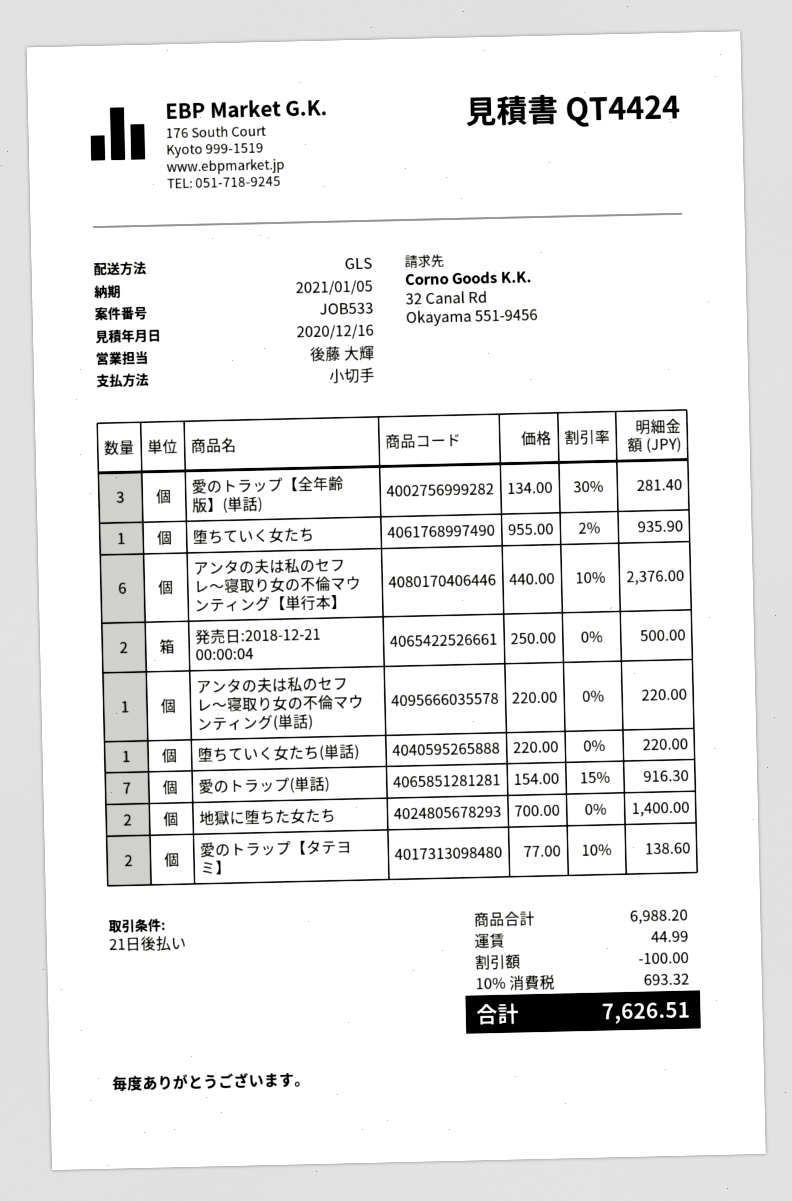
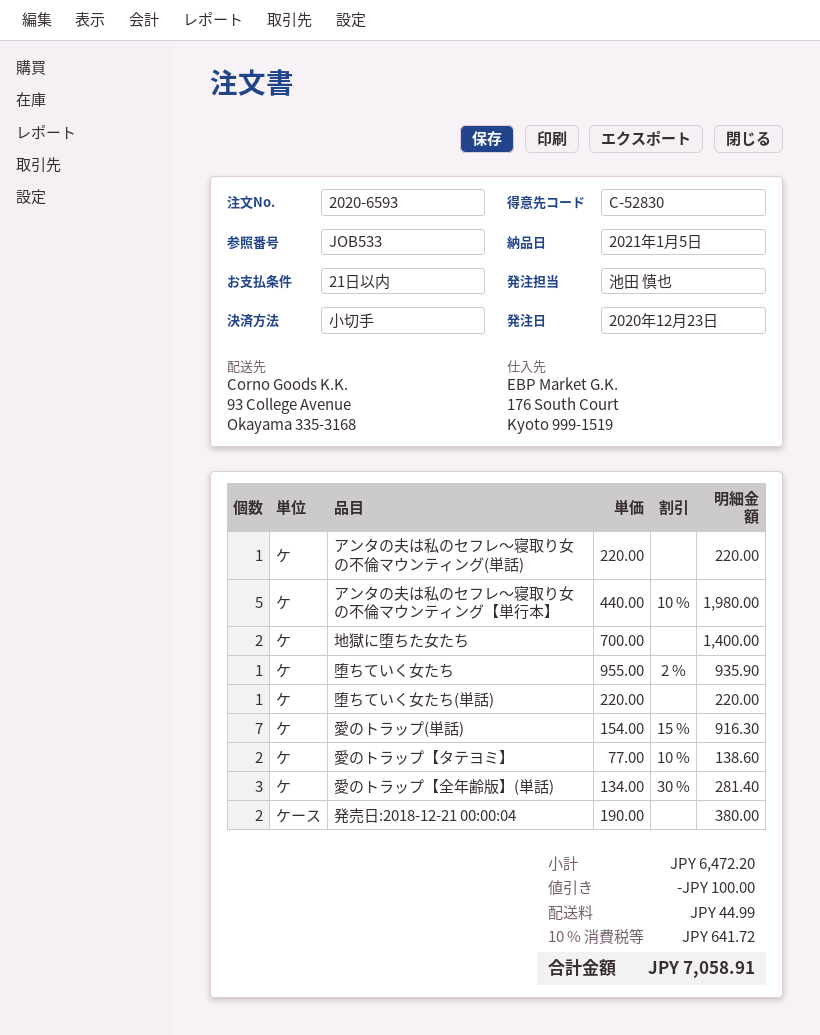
アンタの夫は私のセフレ〜寝取り女の不倫マウンティング【単行本】: 6 x 440.00 - 10% = 2376.00 -> 5 x 440.00 - 10% = 1980.00
発売日:2018-12-21 00:00:04: 2 x 250.00 = 500.00 -> 2 x 190.00 = 380.00
subtotal: 6988.20 -> 6472.20
tax: 10% = 693.32 -> 10% = 641.72
total: 7626.51 -> 7058.91

